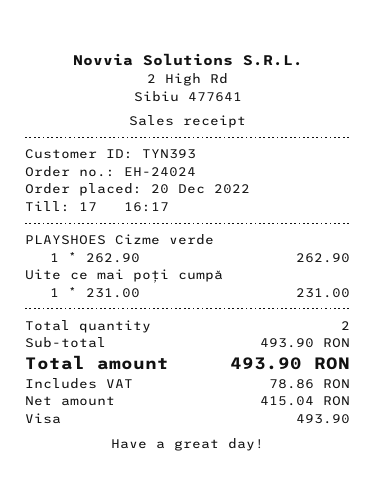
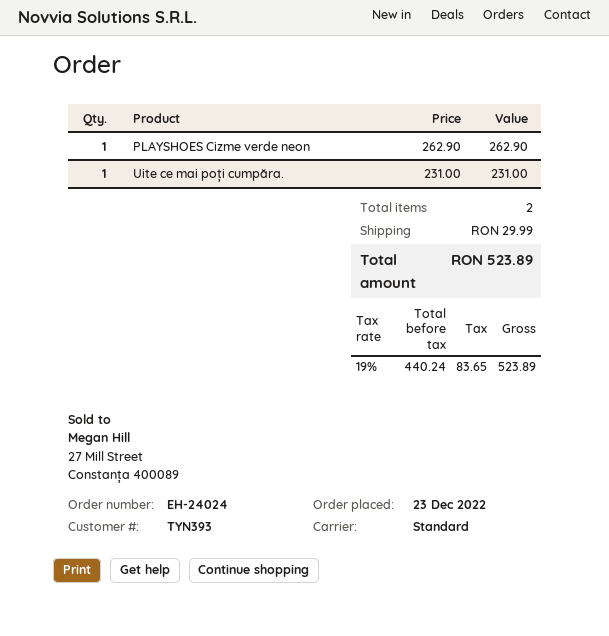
order date: 2022-12-20 -> 2022-12-23
shipping: none -> 29.99
net: 415.04 -> 440.24
tax: 78.86 -> 83.65
total: 493.90 -> 523.89

